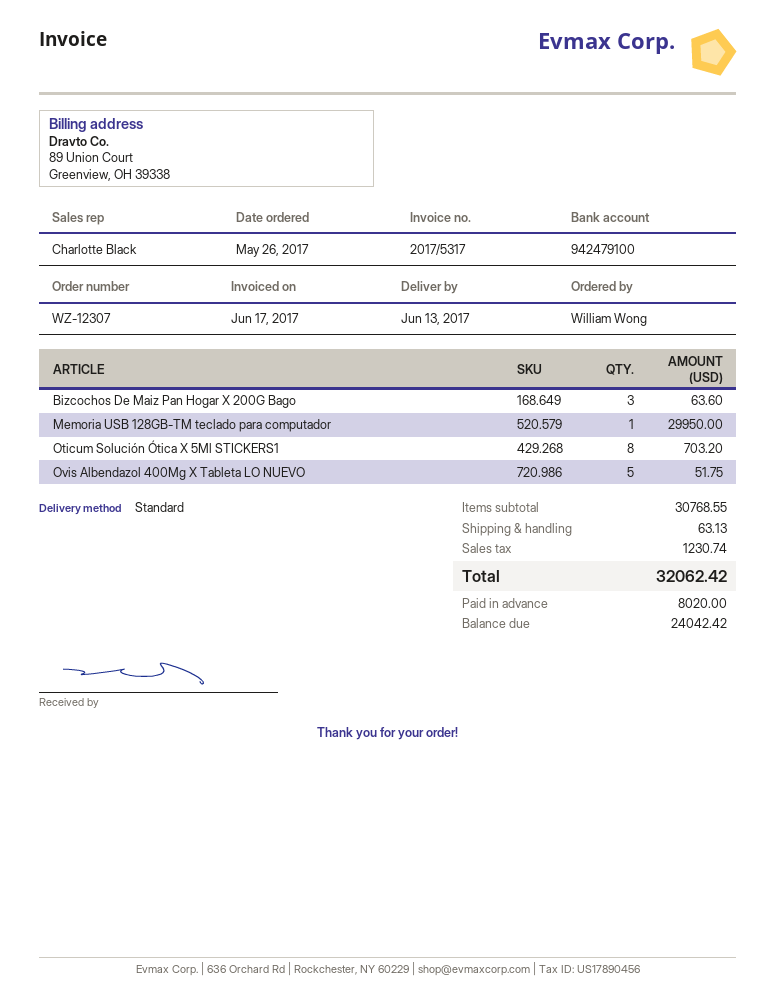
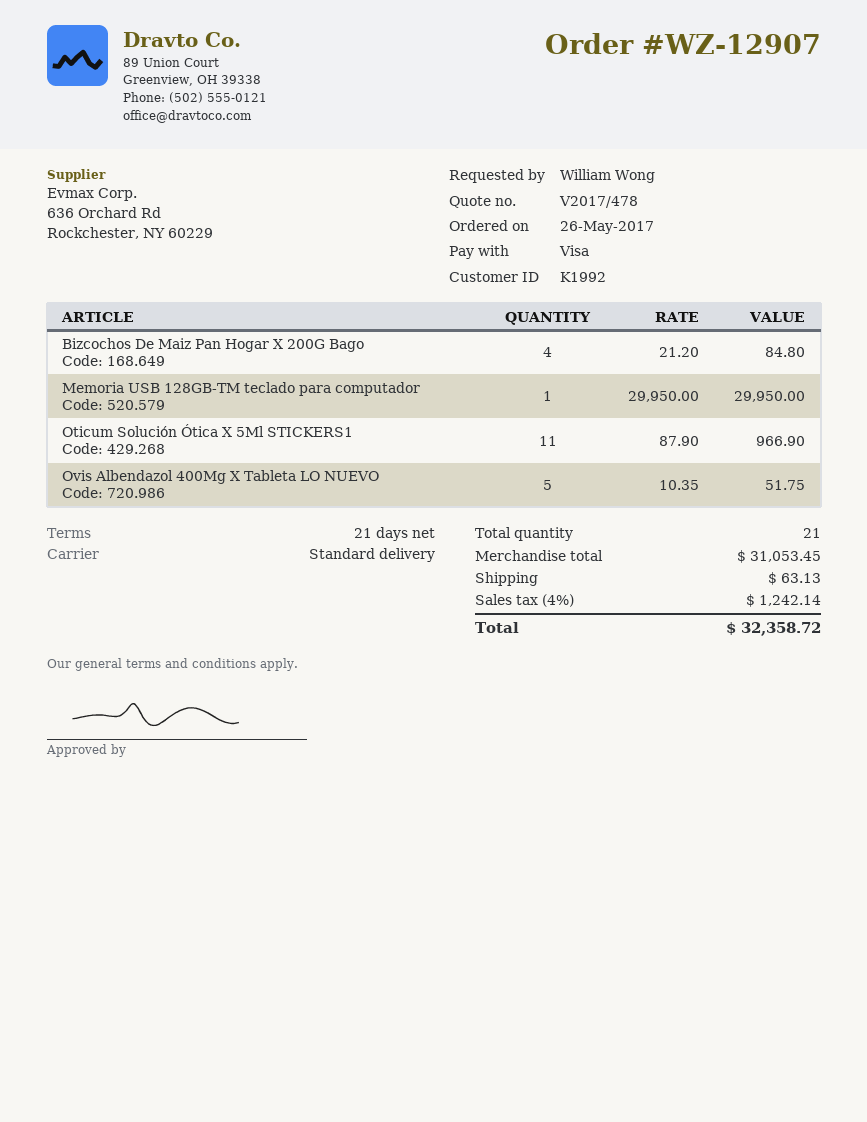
order number: WZ-12307 -> WZ-12907
Bizcochos De Maiz Pan Hogar X 200G Bago: 3 for 63.60 -> 4 for 84.80
Oticum Solución Ótica X 5Ml STICKERS1: 8 for 703.20 -> 11 for 966.90
subtotal: 30768.55 -> 31053.45
tax: 1230.74 -> 1242.14
total: 32062.42 -> 32358.72

